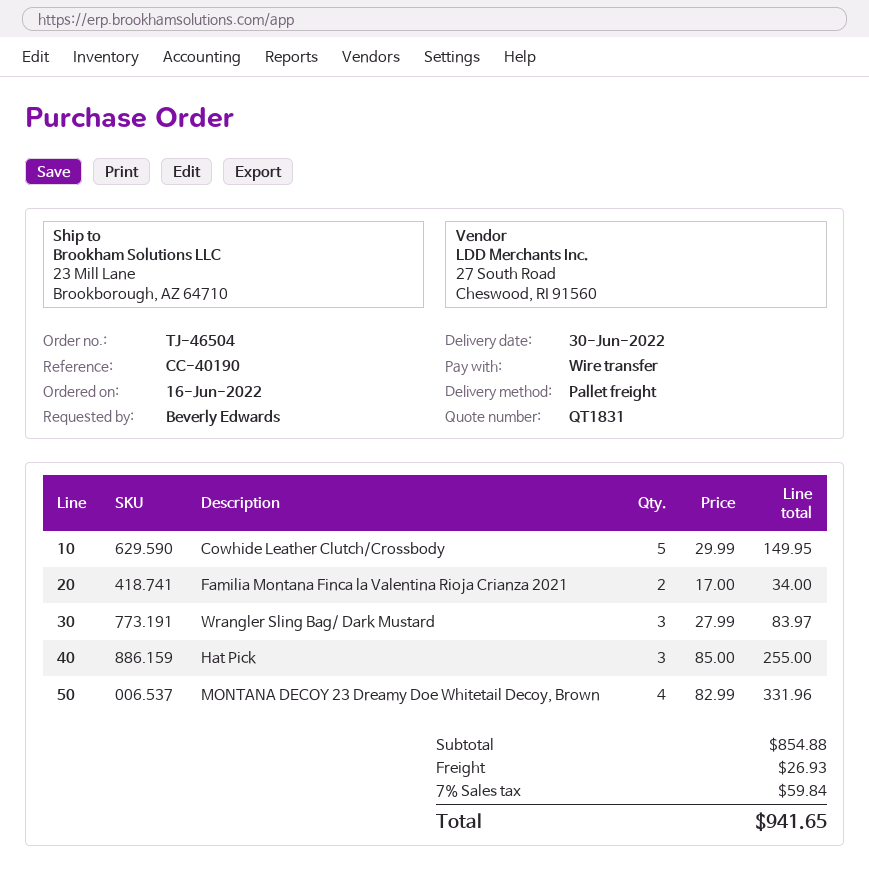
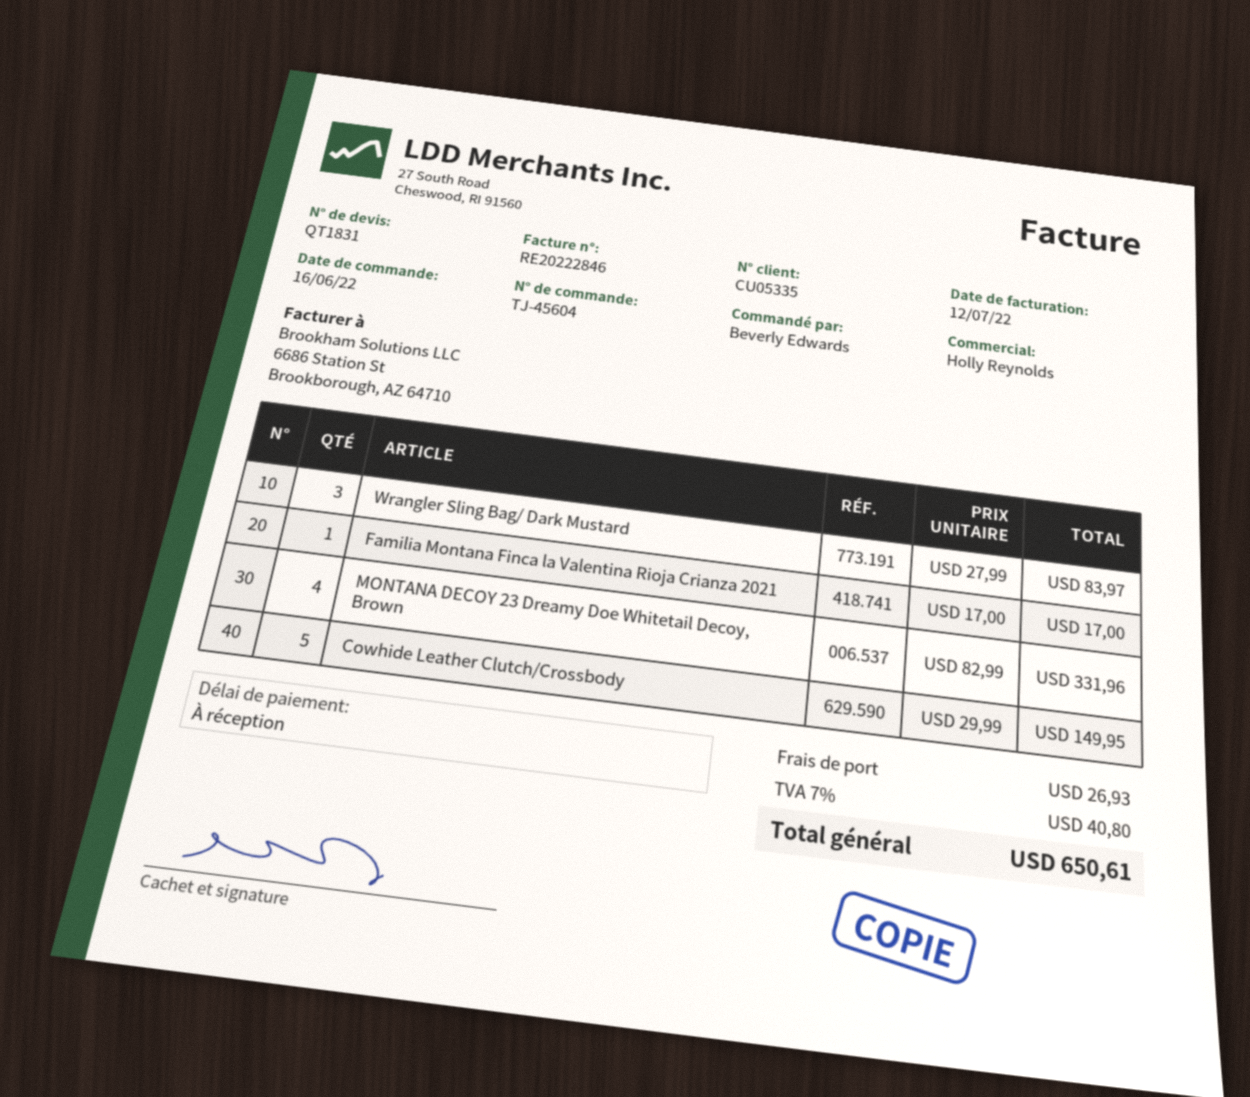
order number: TJ-46504 -> TJ-45604
Familia Montana Finca la Valentina Rioja Crianza 2021: 2 x 17.00 = 34.00 -> 1 x 17.00 = 17.00
Hat Pick: 3 x 85.00 = 255.00 -> none
tax: 7% = 59.84 -> 7% = 40.80
total: 941.65 -> 650.61

